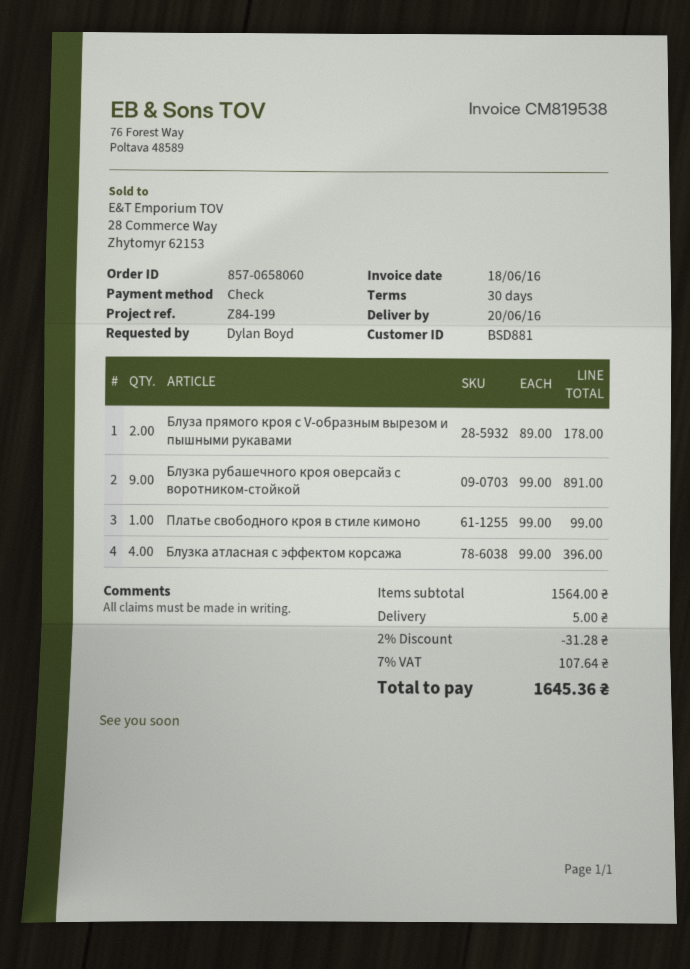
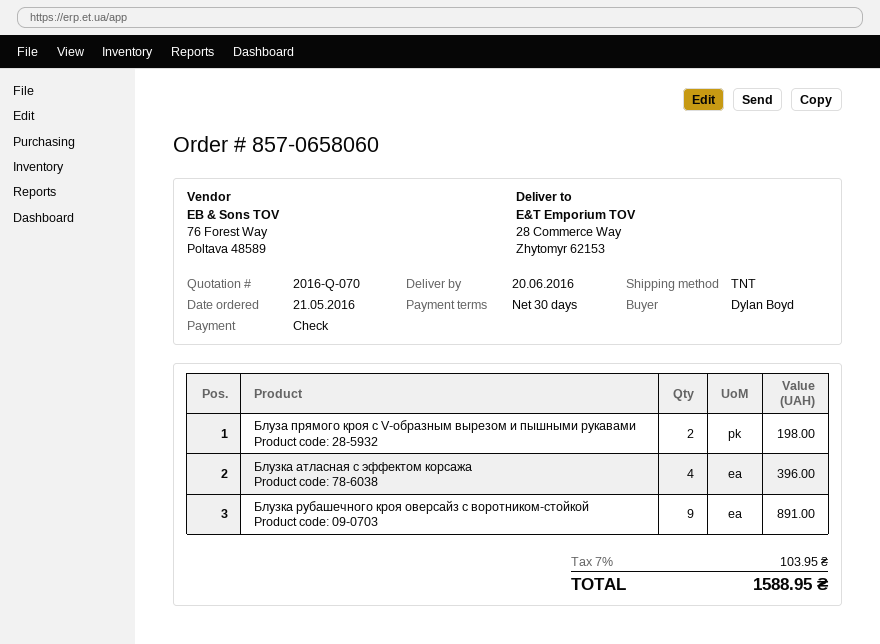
Блуза прямого кроя с V-образным вырезом и пышными рукавами: 2 for 178.00 -> 2 for 198.00
Платье свободного кроя в стиле кимоно: 1 for 99.00 -> none
discount: 2% = 31.28 -> none
shipping: 5.00 -> none
tax: 7% = 107.64 -> 7% = 103.95
total: 1645.36 -> 1588.95

